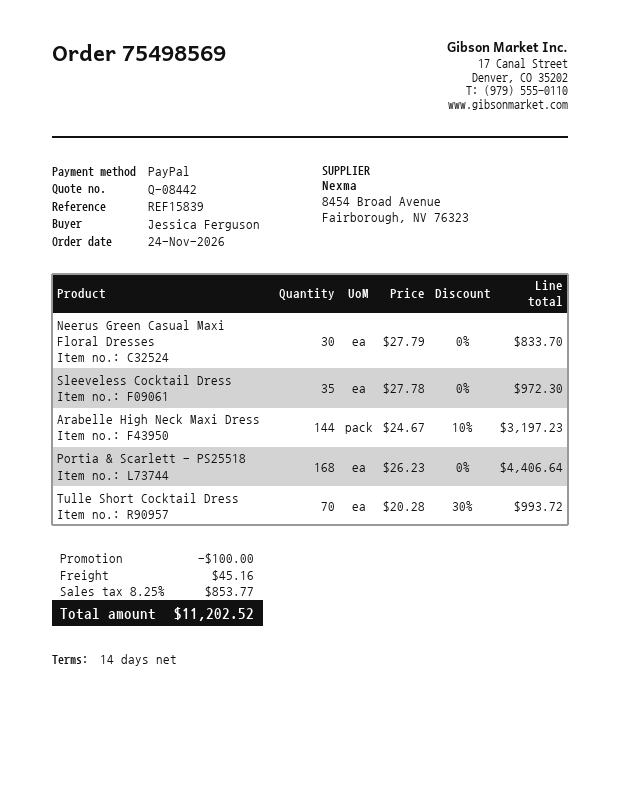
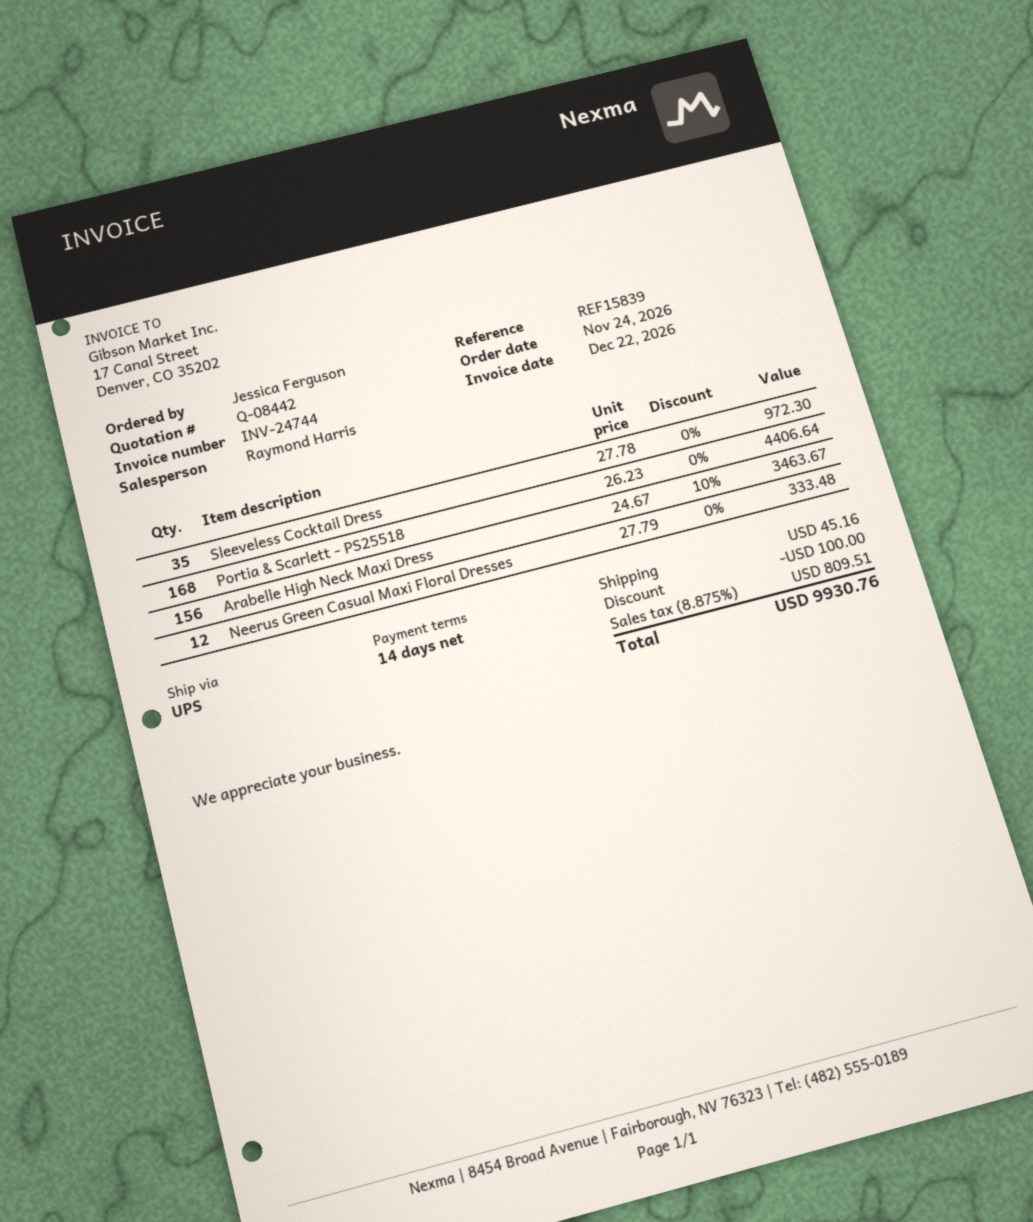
Neerus Green Casual Maxi Floral Dresses: 30 x 27.79 = 833.70 -> 12 x 27.79 = 333.48
Arabelle High Neck Maxi Dress: 144 x 24.67 - 10% = 3197.23 -> 156 x 24.67 - 10% = 3463.67
Tulle Short Cocktail Dress: 70 x 20.28 - 30% = 993.72 -> none
tax: 8.25% = 853.77 -> 8.875% = 809.51
total: 11202.52 -> 9930.76

